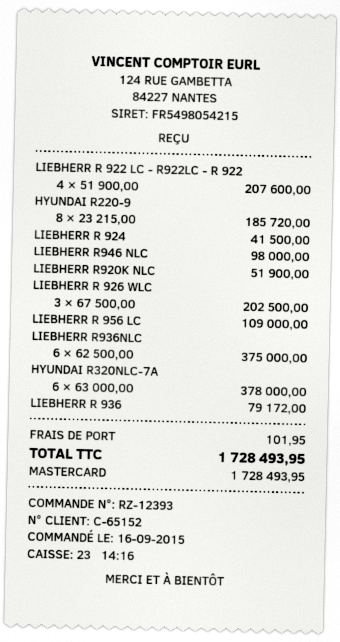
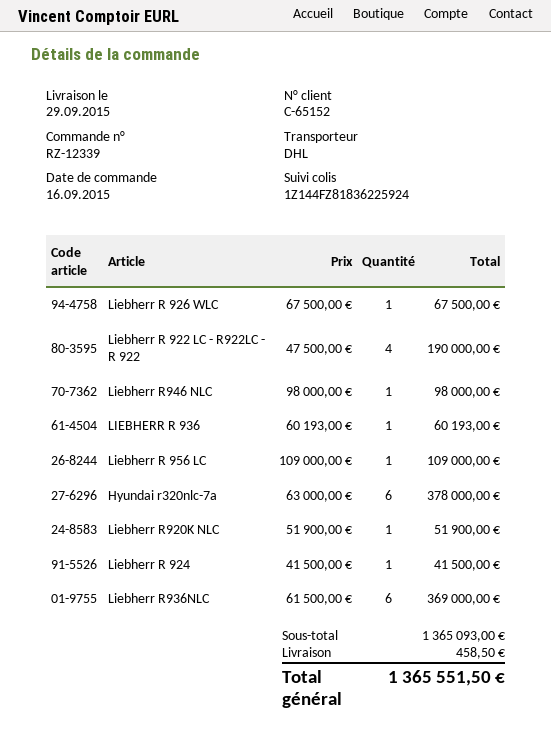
order number: RZ-12393 -> RZ-12339
LIEBHERR R 922 LC - R922LC - R 922: 4 x 51900.00 = 207600.00 -> 4 x 47500.00 = 190000.00
HYUNDAI R220-9: 8 x 23215.00 = 185720.00 -> none
LIEBHERR R 926 WLC: 3 x 67500.00 = 202500.00 -> 1 x 67500.00 = 67500.00
LIEBHERR R936NLC: 6 x 62500.00 = 375000.00 -> 6 x 61500.00 = 369000.00
LIEBHERR R 936: 1 x 79172.00 = 79172.00 -> 1 x 60193.00 = 60193.00
shipping: 101.95 -> 458.50
total: 1728493.95 -> 1365551.50

